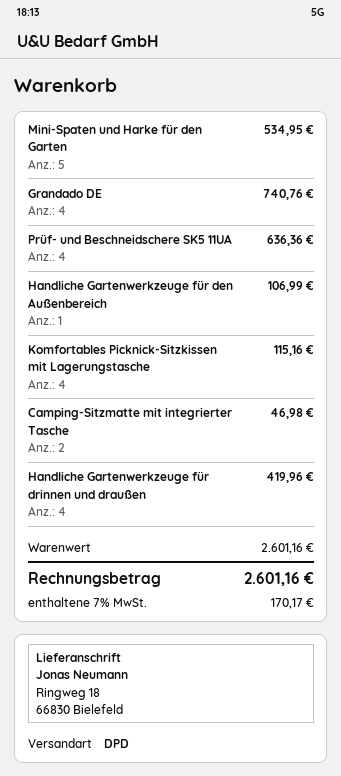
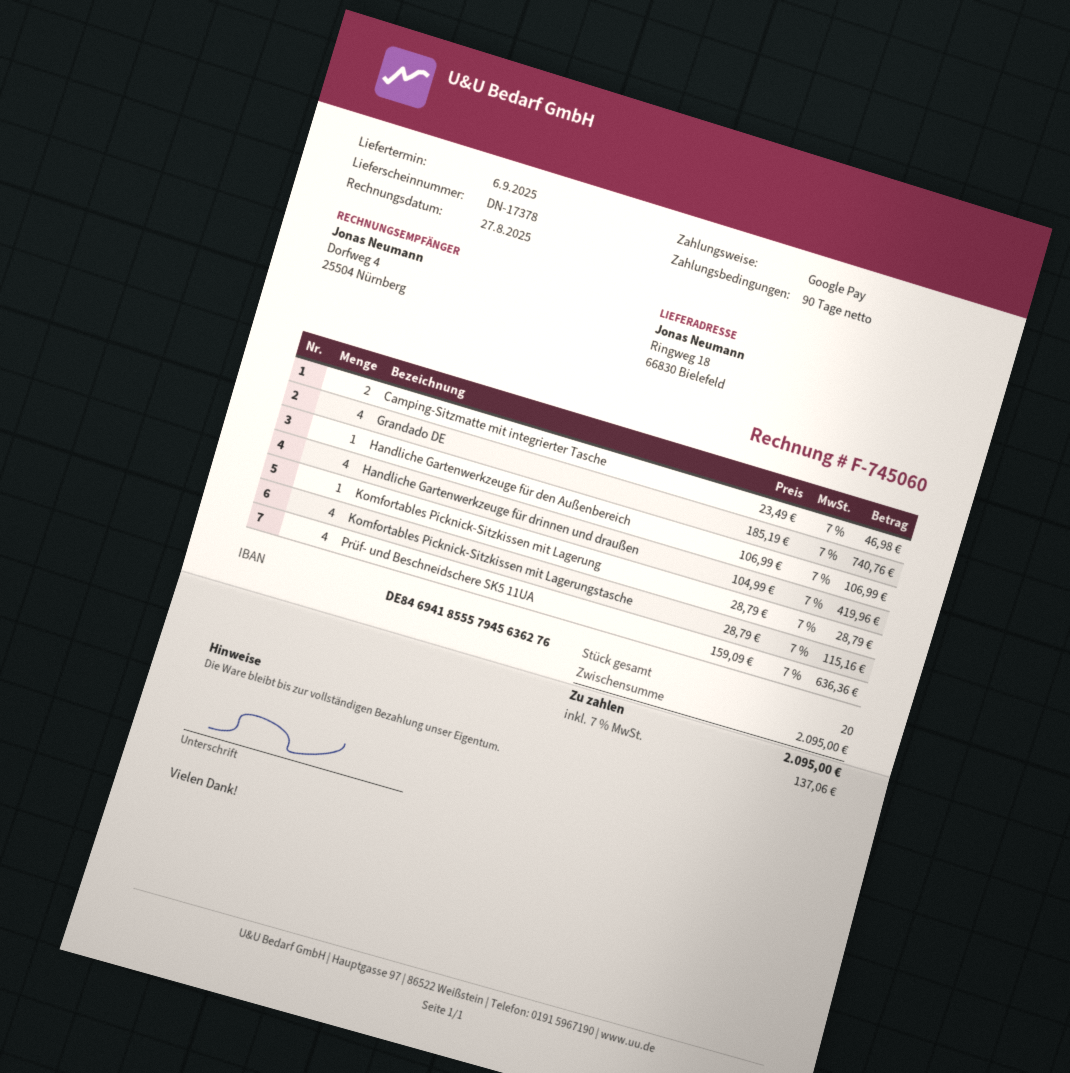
Mini-Spaten und Harke für den Garten: 5 for 534.95 -> none
Komfortables Picknick-Sitzkissen mit Lagerung: none -> 1 for 28.79
subtotal: 2601.16 -> 2095.00
tax: 7% = 170.17 -> 7% = 137.06
total: 2601.16 -> 2095.00

